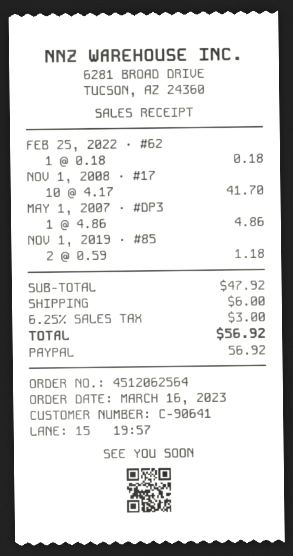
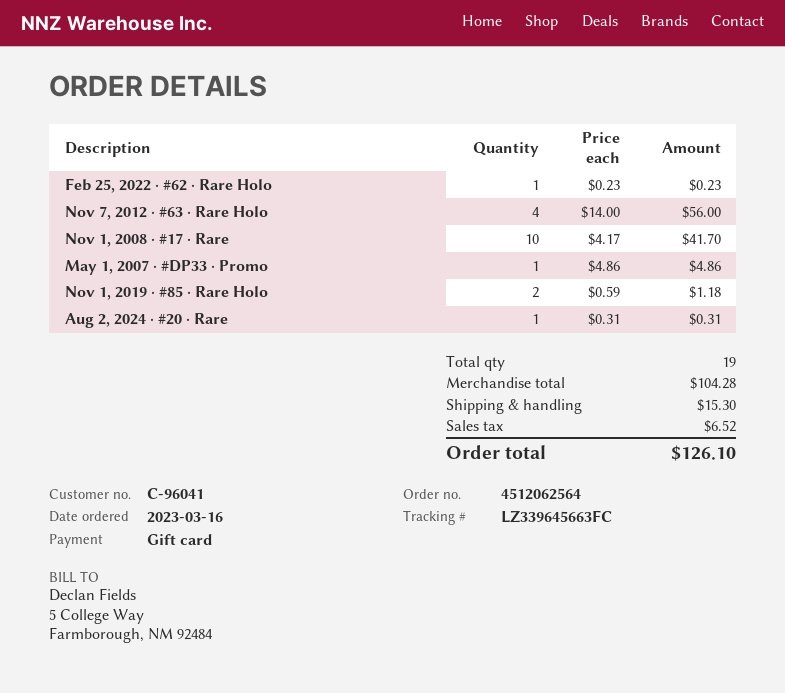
customer number: C-90641 -> C-96041
payment method: PayPal -> gift card
FEB 25, 2022 · #62: 1 x 0.18 = 0.18 -> 1 x 0.23 = 0.23
Nov 7, 2012 · #63 · Rare Holo: none -> 4 x 14.00 = 56.00
Aug 2, 2024 · #20 · Rare: none -> 1 x 0.31 = 0.31
subtotal: 47.92 -> 104.28
shipping: 6.00 -> 15.30
tax: 3.00 -> 6.52
total: 56.92 -> 126.10

